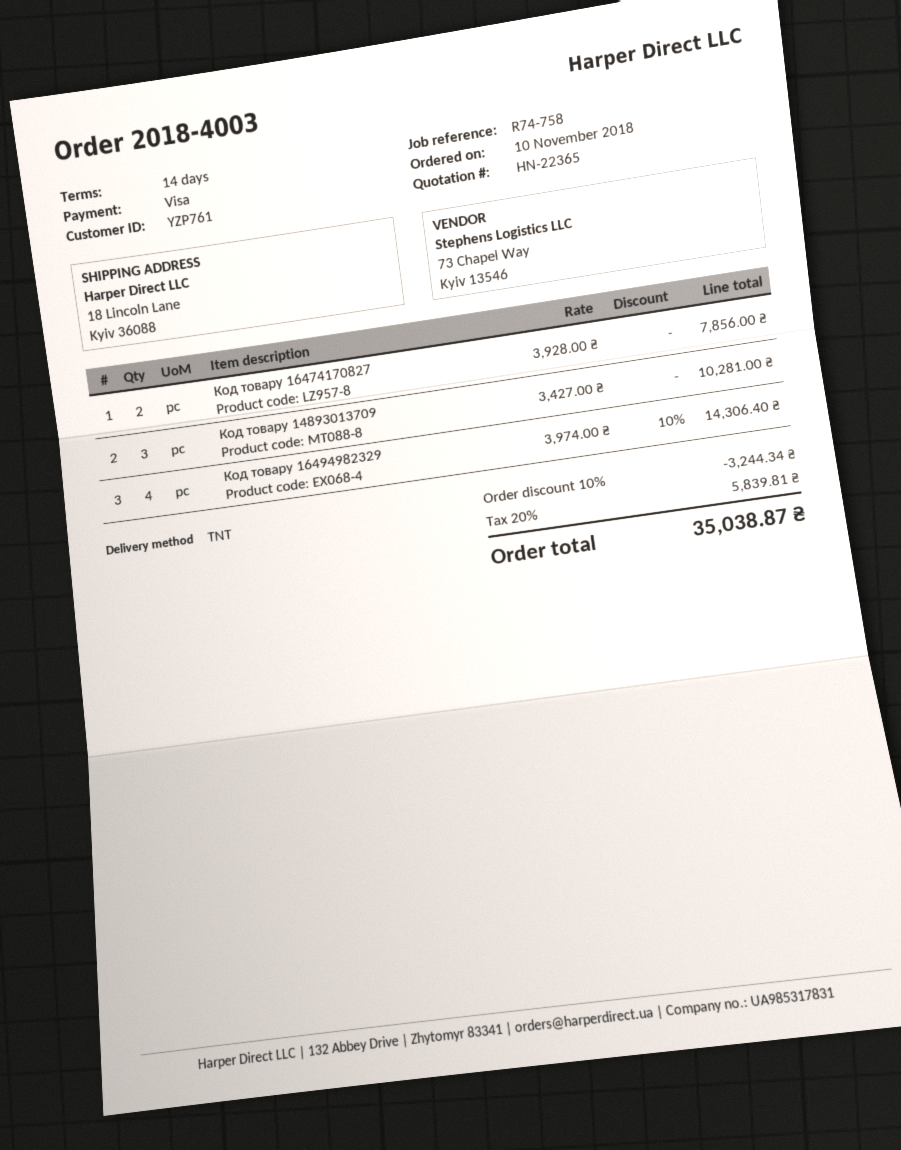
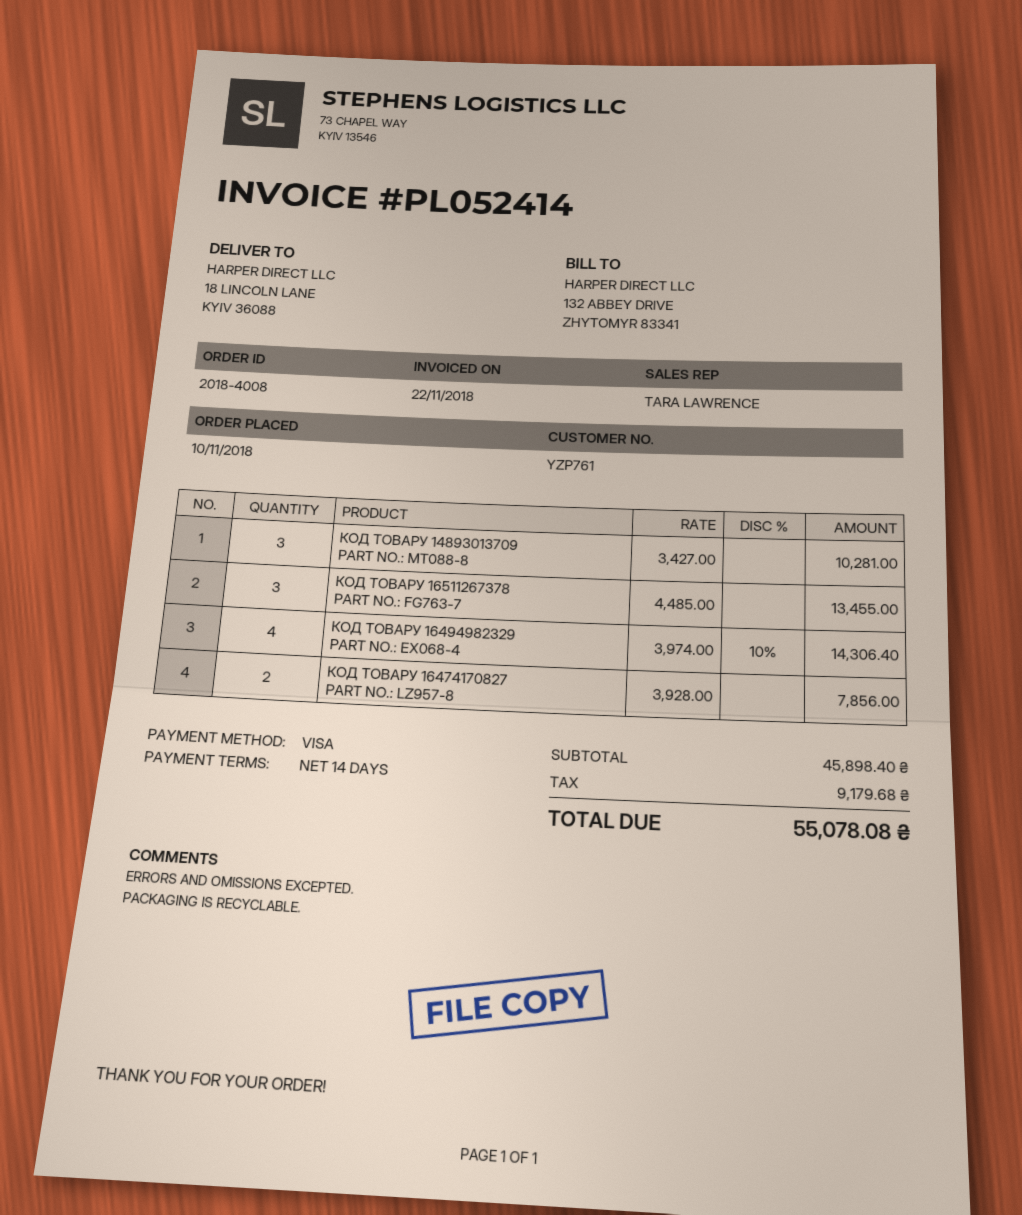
order number: 2018-4003 -> 2018-4008
КОД ТОВАРУ 16511267378: none -> 3 x 4485.00 = 13455.00
discount: 10% = 3244.34 -> none
tax: 5839.81 -> 9179.68
total: 35038.87 -> 55078.08

